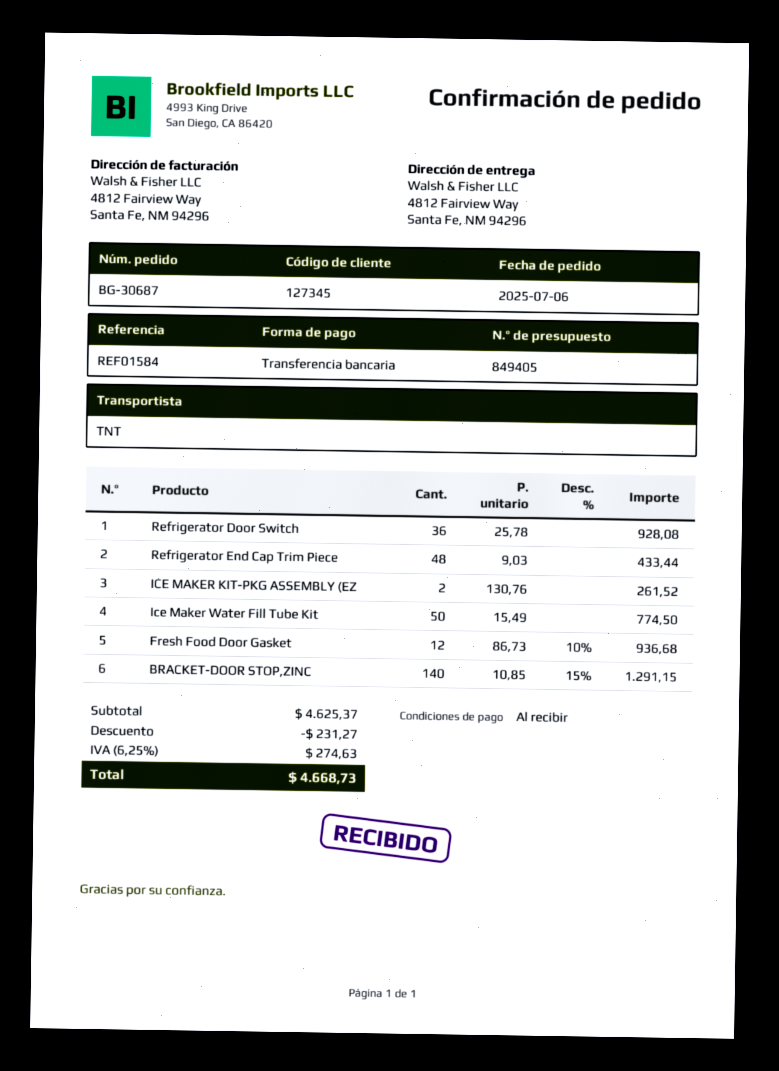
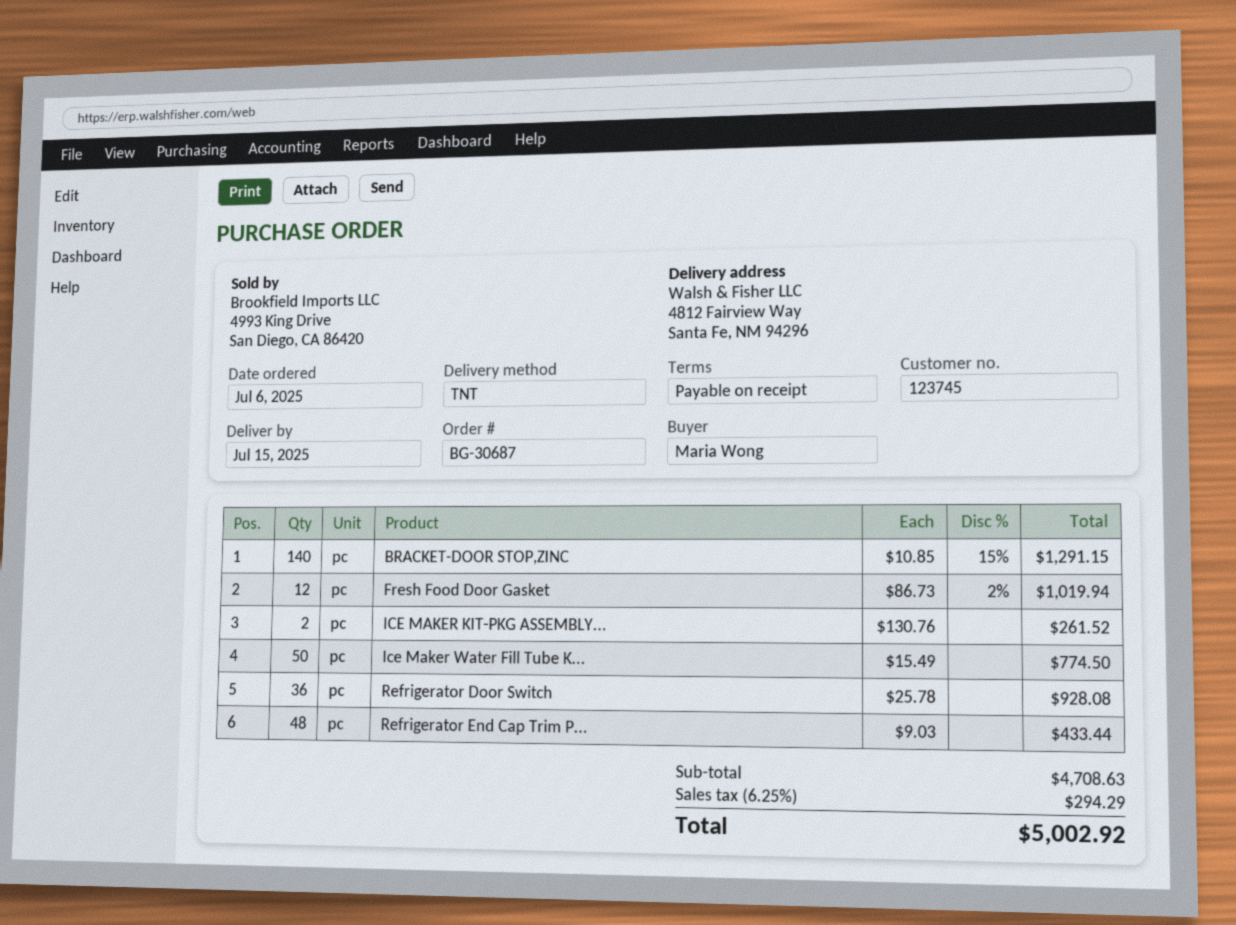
customer number: 127345 -> 123745
Fresh Food Door Gasket: 12 x 86.73 - 10% = 936.68 -> 12 x 86.73 - 2% = 1019.94
subtotal: 4625.37 -> 4708.63
discount: 231.27 -> none
tax: 6.25% = 274.63 -> 6.25% = 294.29
total: 4668.73 -> 5002.92

